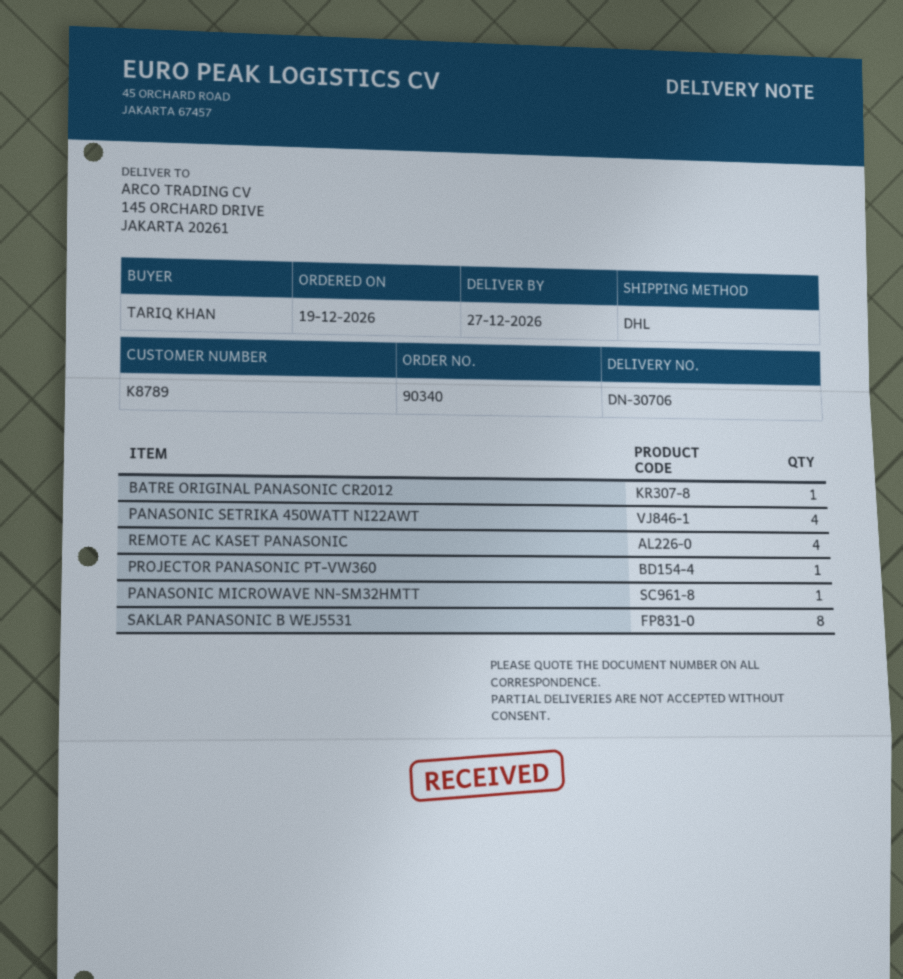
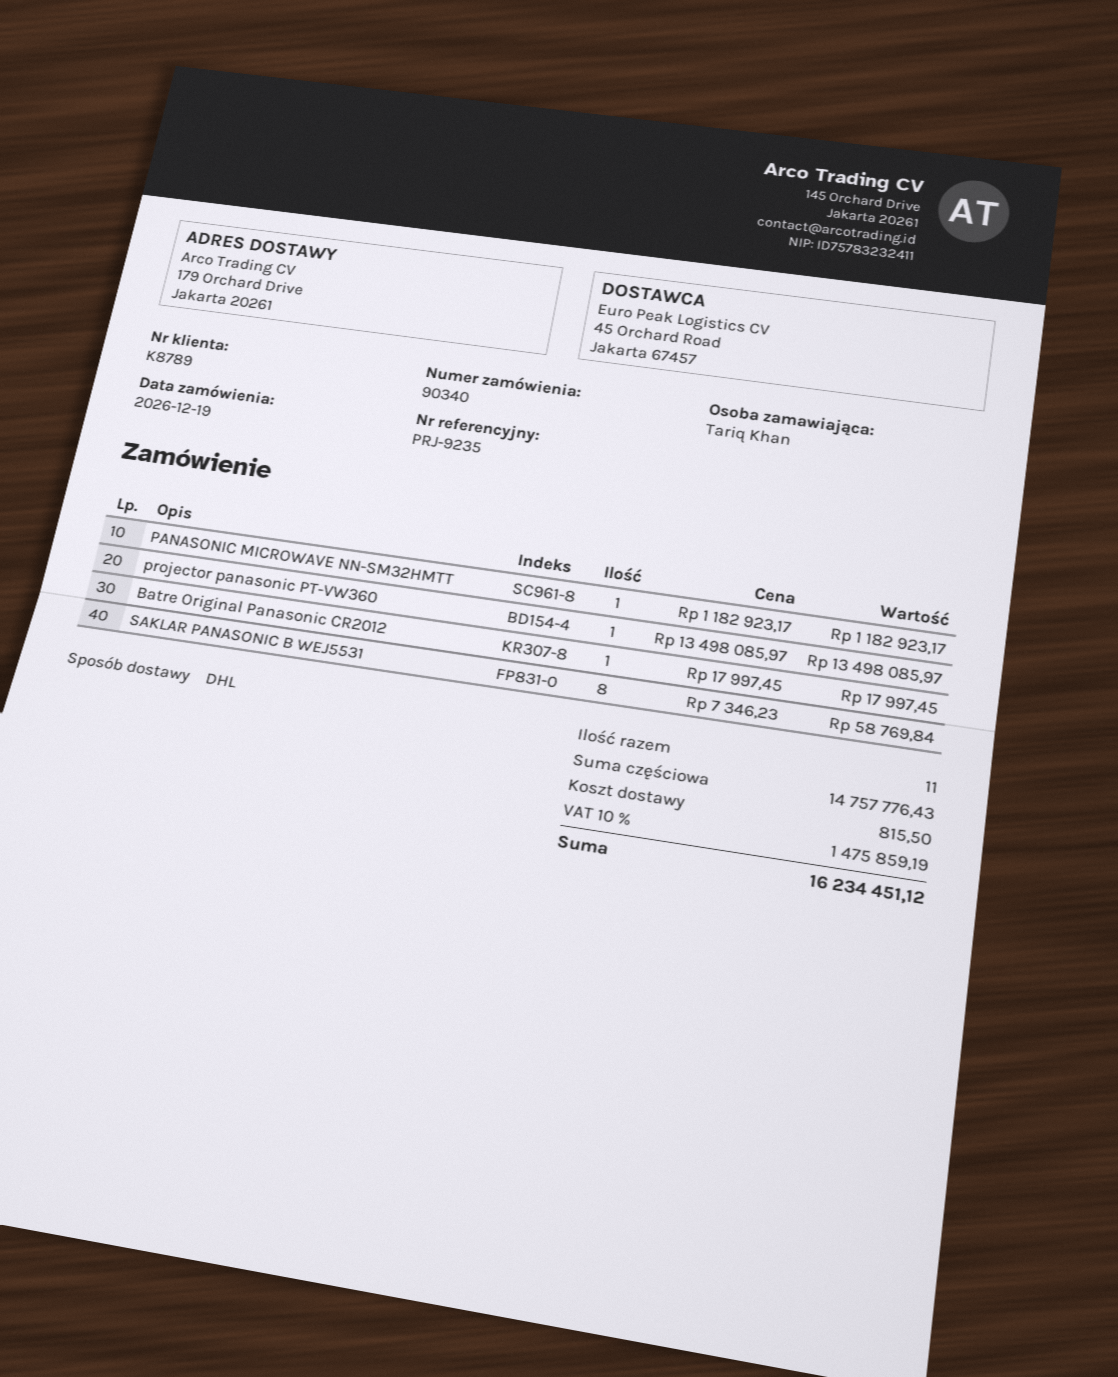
ship to: 145 ORCHARD DRIVE, JAKARTA 20261 -> 179 Orchard Drive, Jakarta 20261
PANASONIC SETRIKA 450WATT NI22AWT: 4 -> none
REMOTE AC KASET PANASONIC: 4 -> none

